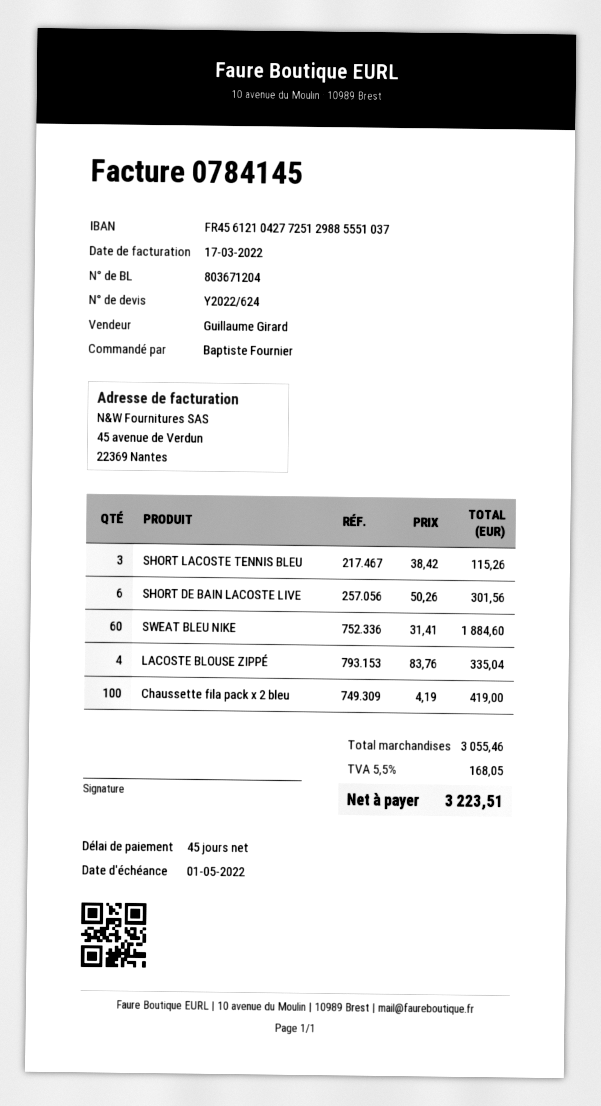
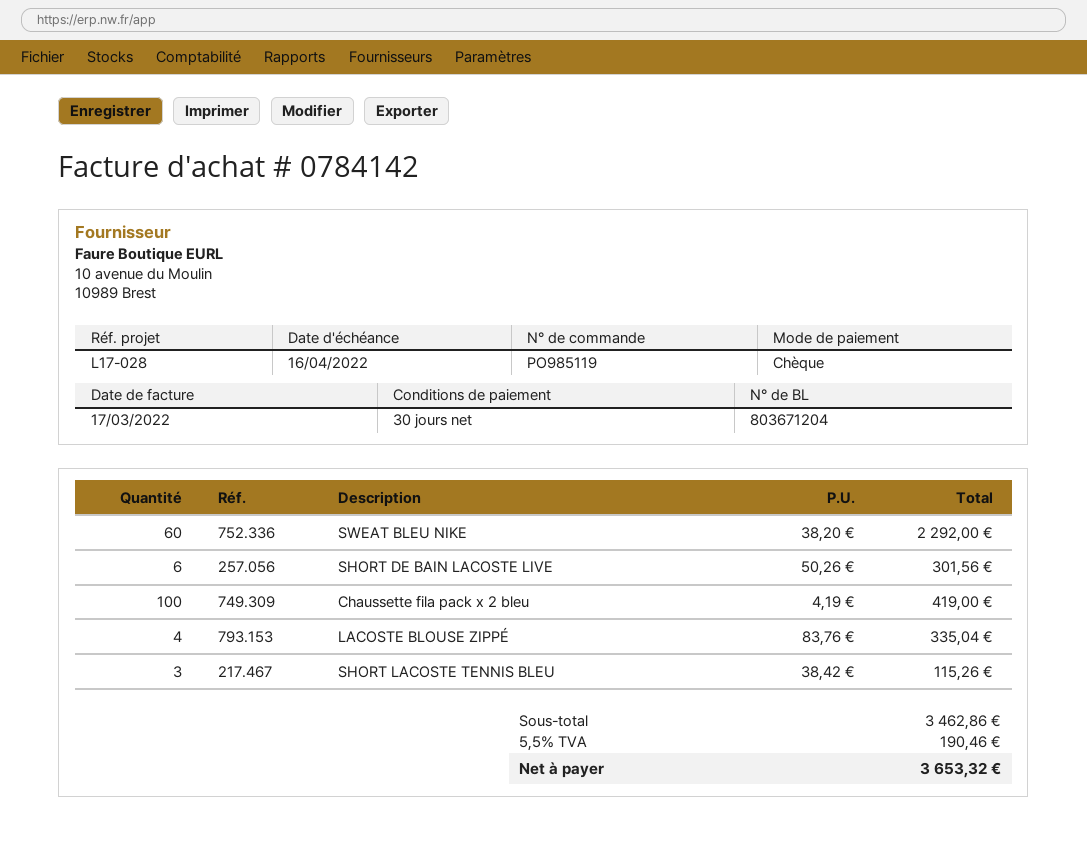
invoice number: 0784145 -> 0784142
payment terms: 45 days -> 30 days
due date: 2022-05-01 -> 2022-04-16
SWEAT BLEU NIKE: 60 x 31.41 = 1884.60 -> 60 x 38.20 = 2292.00
subtotal: 3055.46 -> 3462.86
tax: 5.5% = 168.05 -> 5.5% = 190.46
total: 3223.51 -> 3653.32

